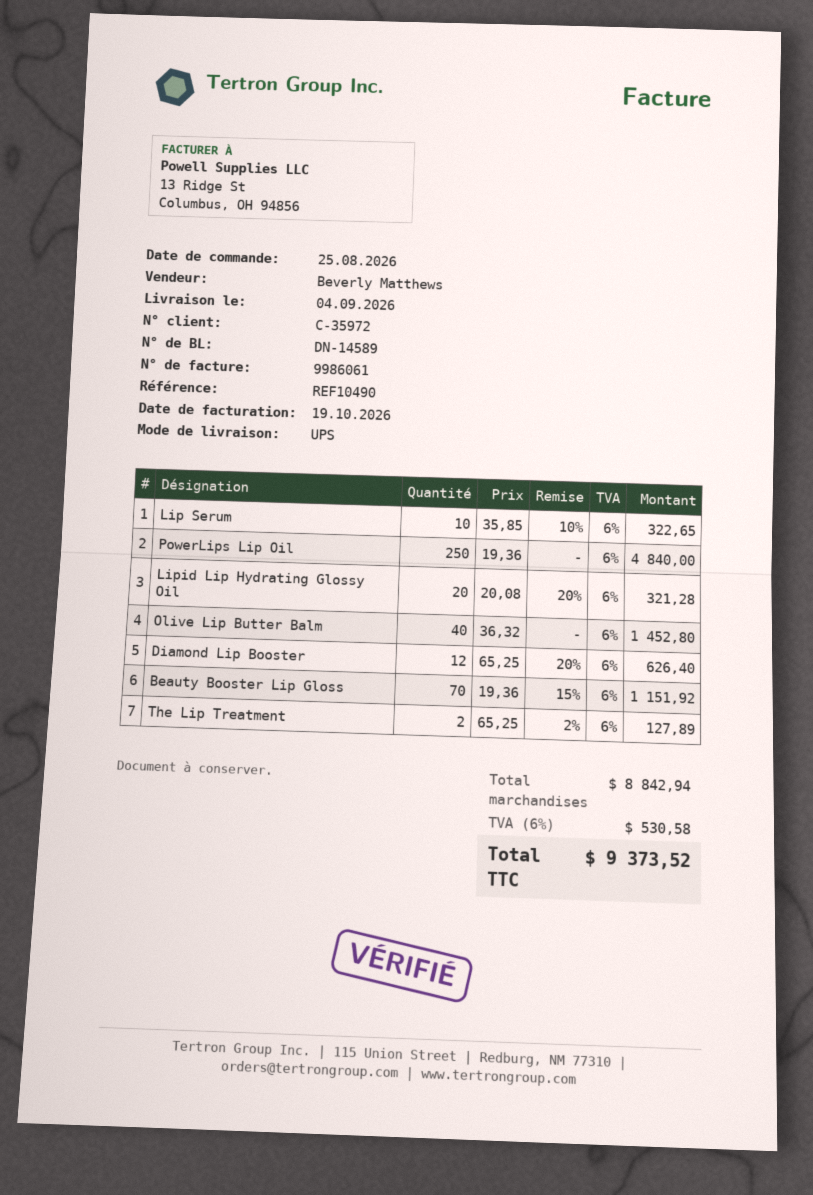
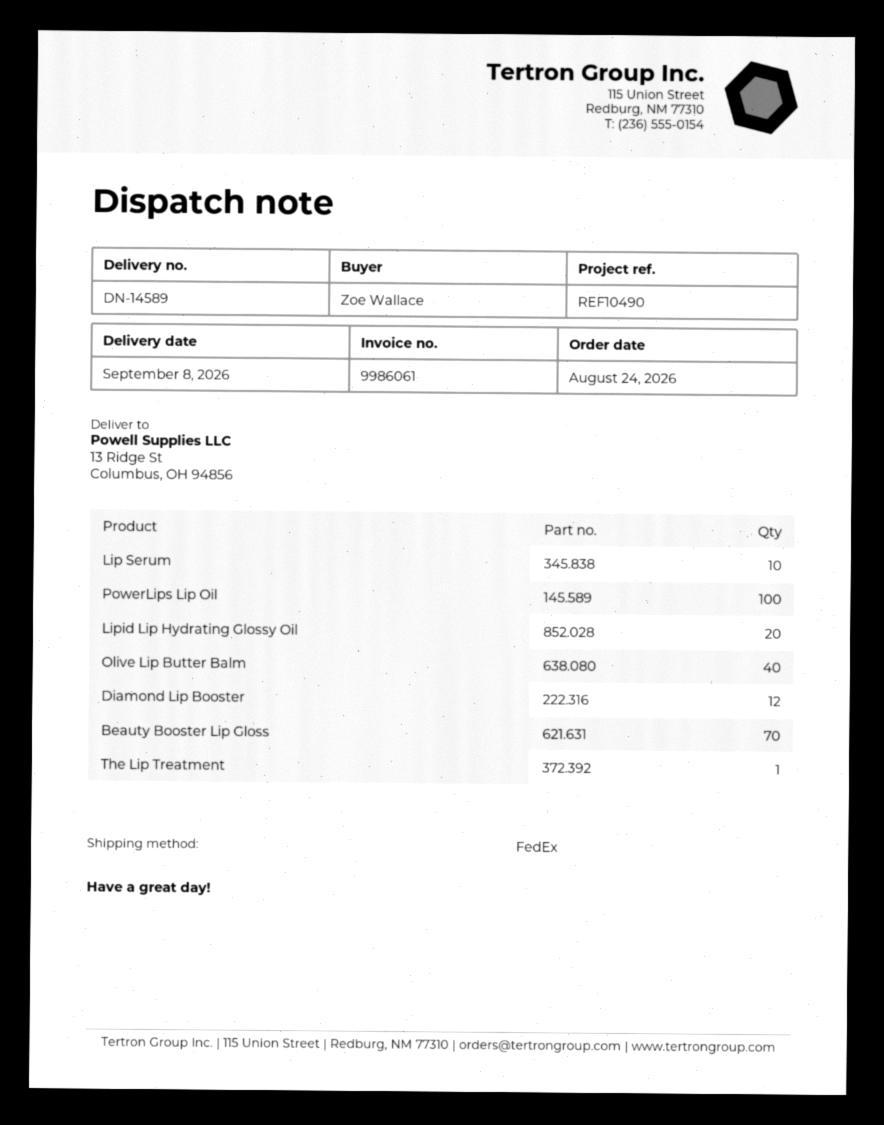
order date: 2026-08-25 -> 2026-08-24
delivery date: 2026-09-04 -> 2026-09-08
shipping method: UPS -> FedEx
PowerLips Lip Oil: 250 -> 100
The Lip Treatment: 2 -> 1

